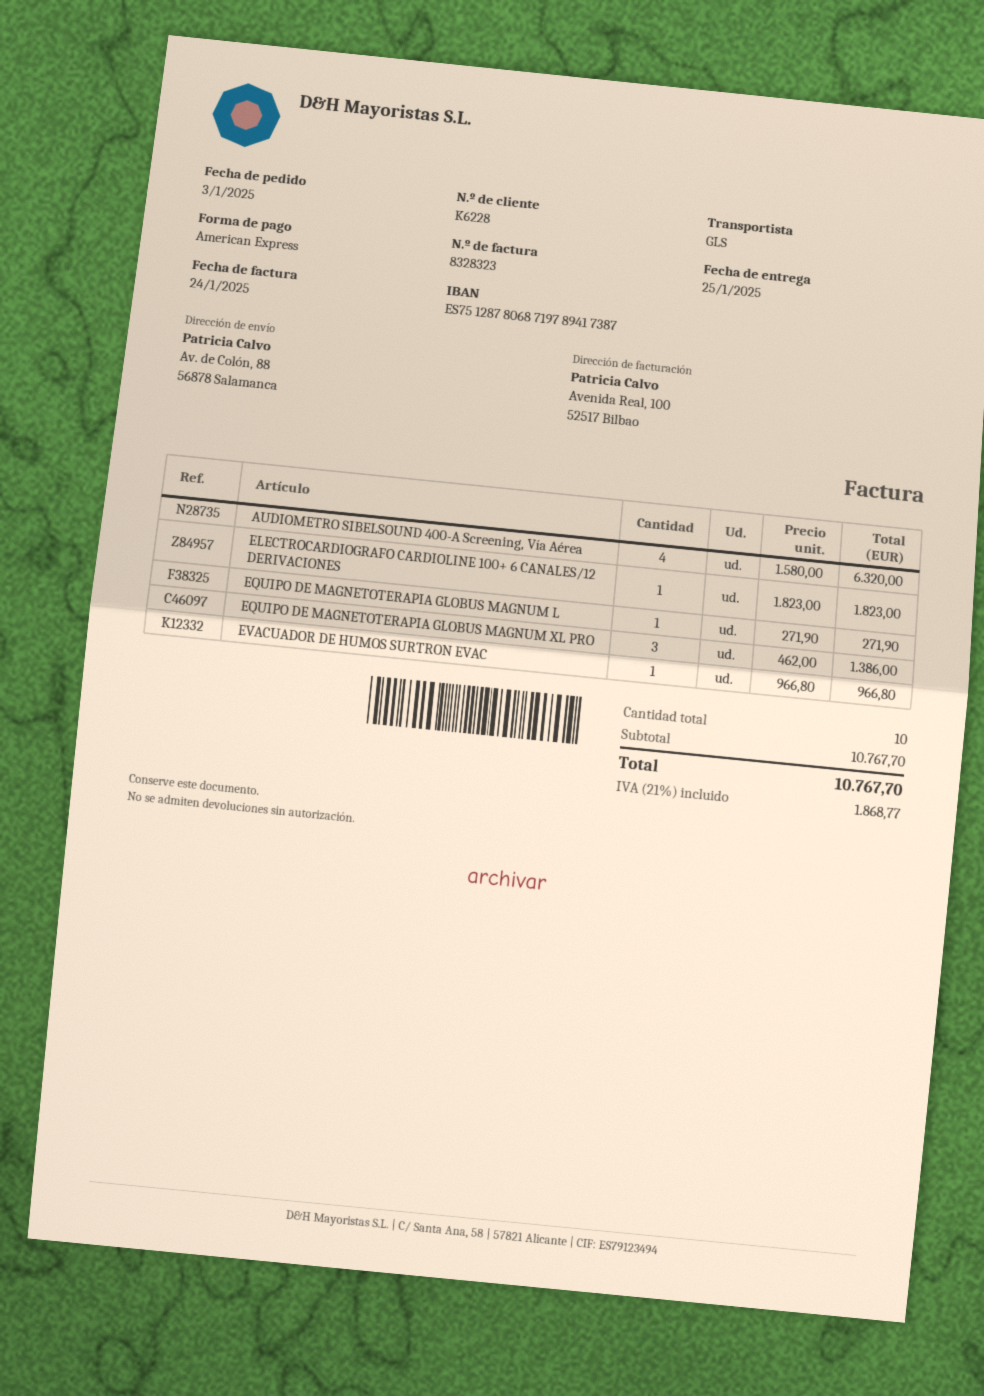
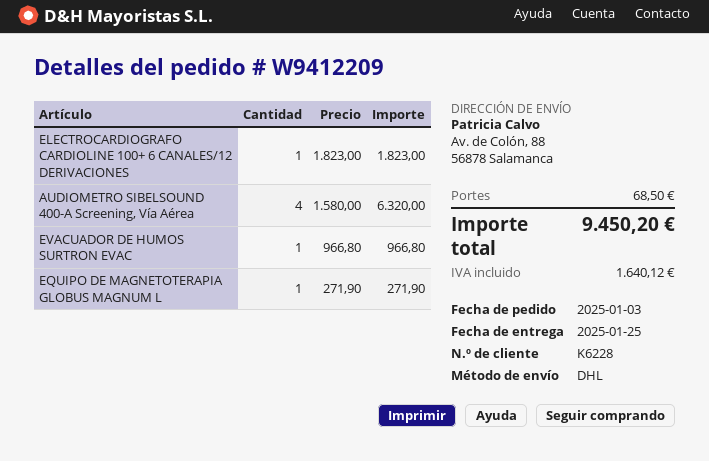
shipping method: GLS -> DHL
EQUIPO DE MAGNETOTERAPIA GLOBUS MAGNUM XL PRO: 3 x 462.00 = 1386.00 -> none
shipping: none -> 68.50
tax: 1868.77 -> 1640.12
total: 10767.70 -> 9450.20

